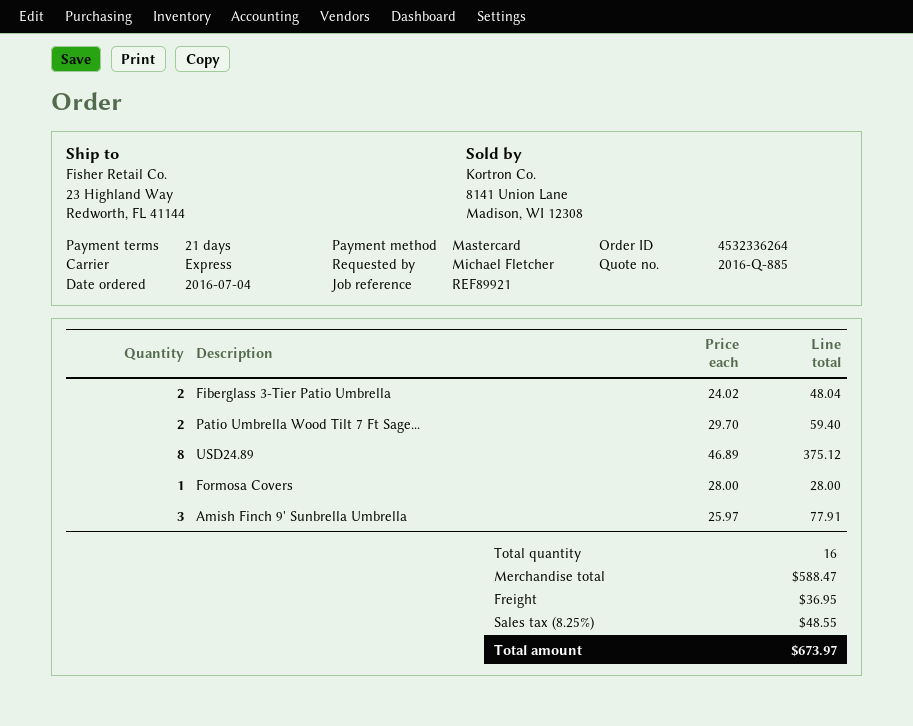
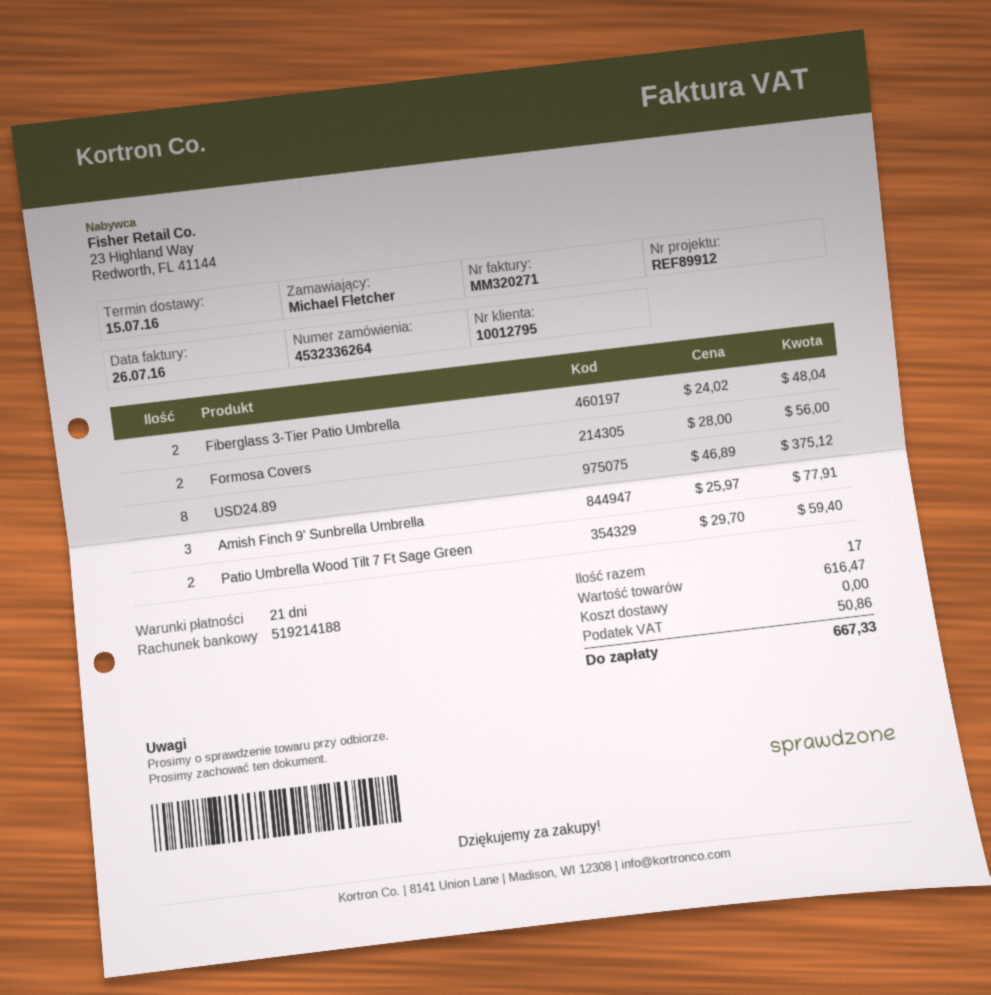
reference: REF89921 -> REF89912
Formosa Covers: 1 x 28.00 = 28.00 -> 2 x 28.00 = 56.00
total quantity: 16 -> 17
subtotal: 588.47 -> 616.47
shipping: 36.95 -> 0.00
tax: 48.55 -> 50.86
total: 673.97 -> 667.33

